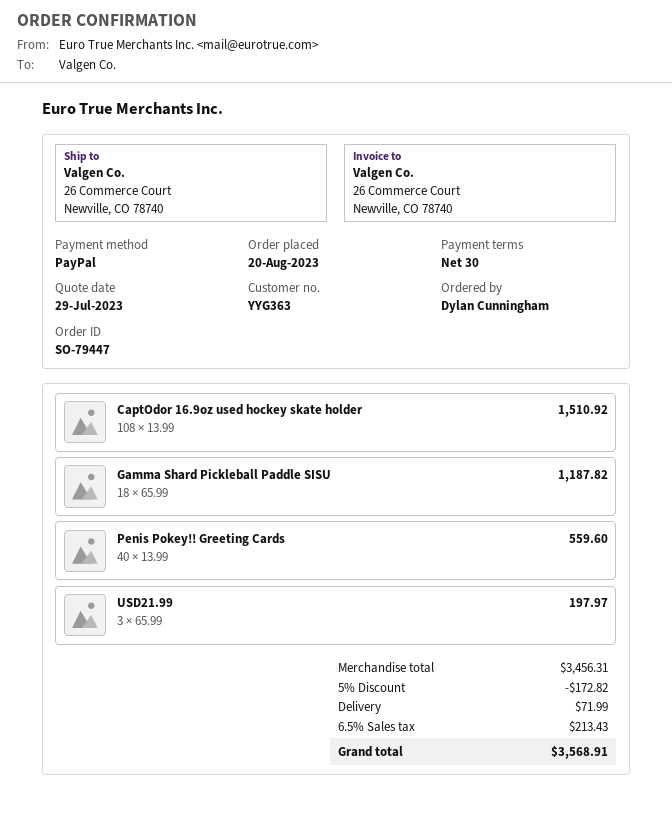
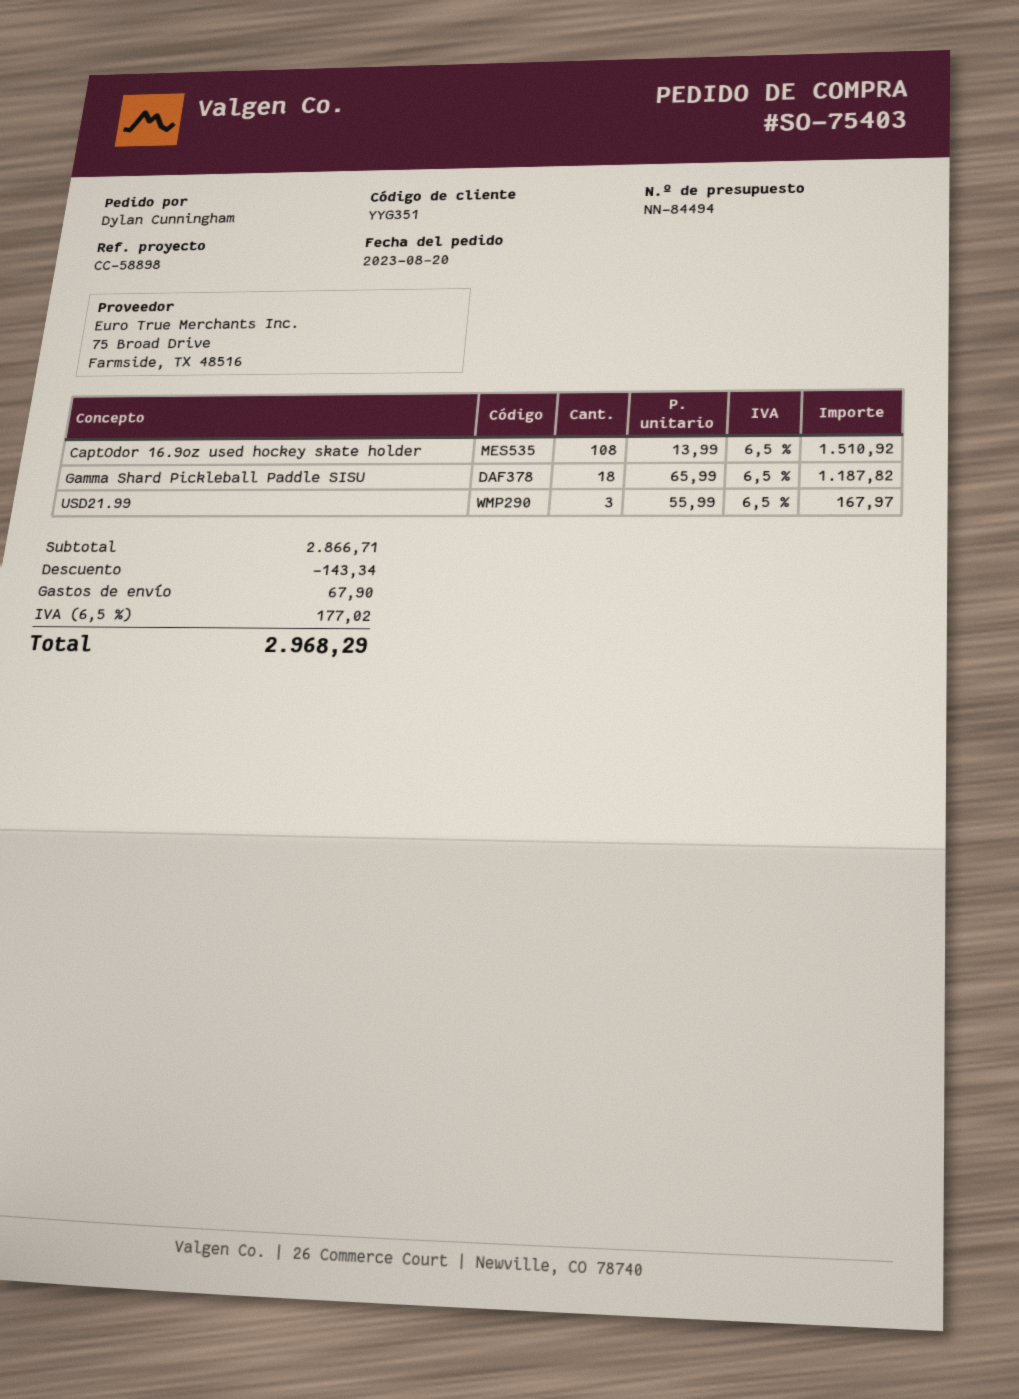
order number: SO-79447 -> SO-75403
customer number: YYG363 -> YYG351
Penis Pokey!! Greeting Cards: 40 x 13.99 = 559.60 -> none
USD21.99: 3 x 65.99 = 197.97 -> 3 x 55.99 = 167.97
subtotal: 3456.31 -> 2866.71
discount: 172.82 -> 143.34
shipping: 71.99 -> 67.90
tax: 6.5% = 213.43 -> 6.5% = 177.02
total: 3568.91 -> 2968.29

